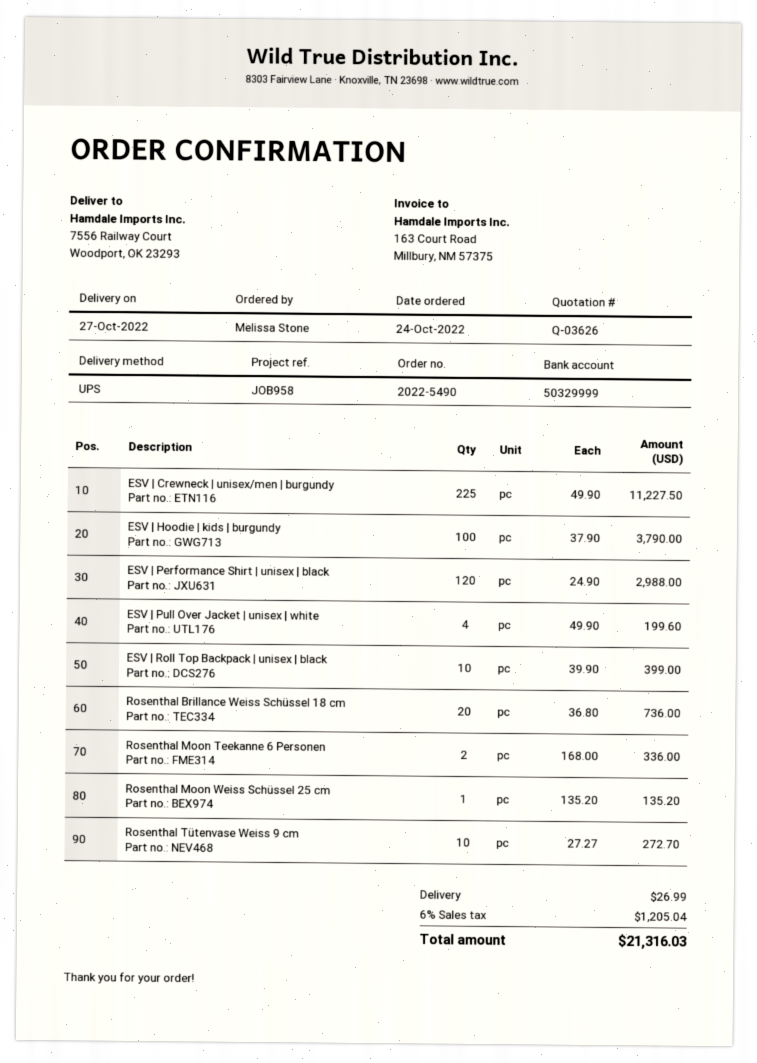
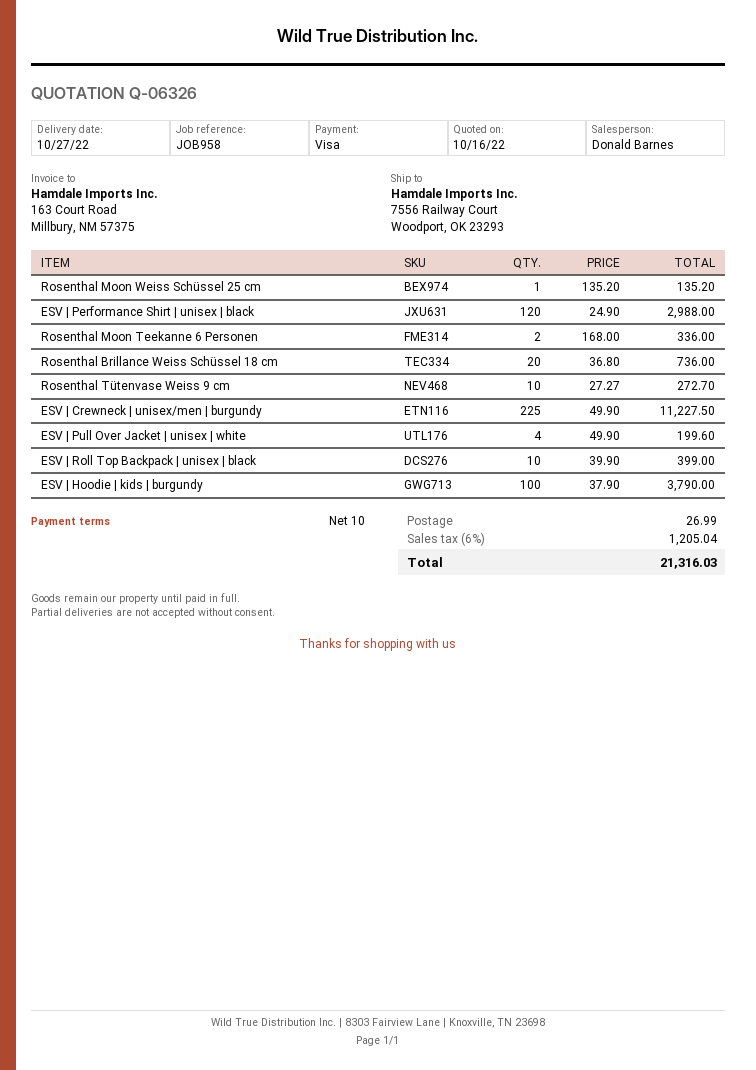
quote number: Q-03626 -> Q-06326

